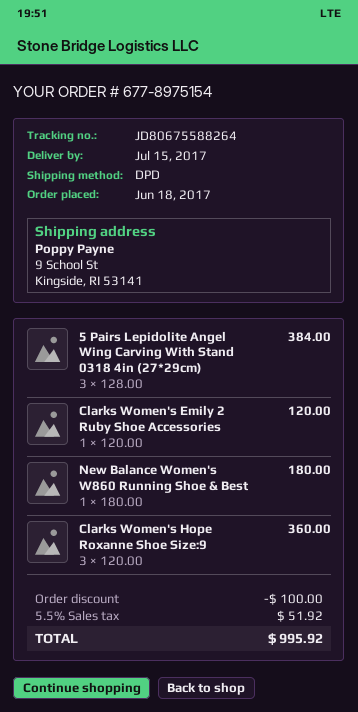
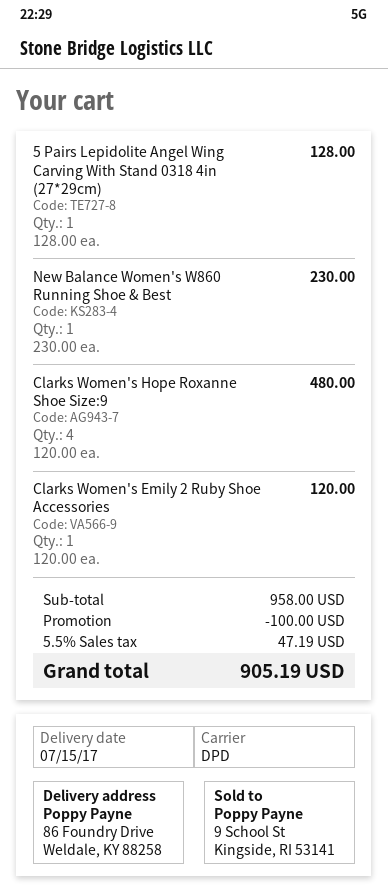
ship to: 9 School St, Kingside, RI 53141 -> 86 Foundry Drive, Weldale, KY 88258
5 Pairs Lepidolite Angel Wing Carving With Stand 0318 4in (27*29cm): 3 x 128.00 = 384.00 -> 1 x 128.00 = 128.00
New Balance Women's W860 Running Shoe & Best: 1 x 180.00 = 180.00 -> 1 x 230.00 = 230.00
Clarks Women's Hope Roxanne Shoe Size:9: 3 x 120.00 = 360.00 -> 4 x 120.00 = 480.00
tax: 5.5% = 51.92 -> 5.5% = 47.19
total: 995.92 -> 905.19

